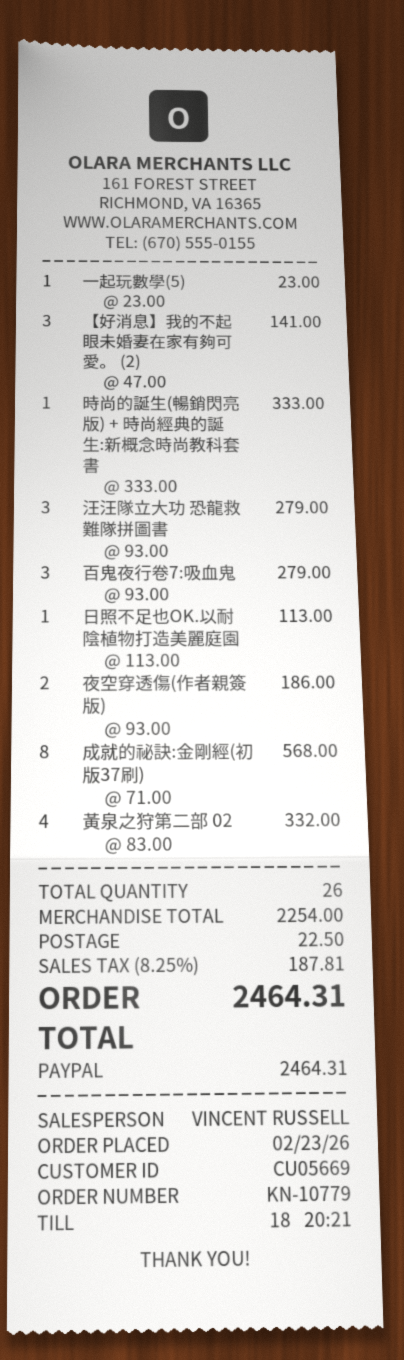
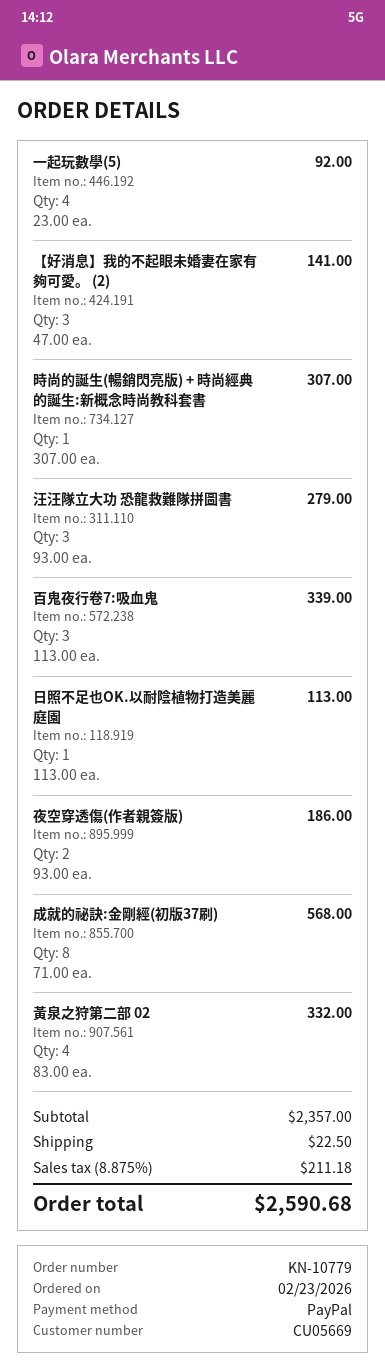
一起玩數學(5): 1 x 23.00 = 23.00 -> 4 x 23.00 = 92.00
時尚的誕生(暢銷閃亮版) + 時尚經典的誕生:新概念時尚教科套書: 1 x 333.00 = 333.00 -> 1 x 307.00 = 307.00
百鬼夜行卷7:吸血鬼: 3 x 93.00 = 279.00 -> 3 x 113.00 = 339.00
subtotal: 2254.00 -> 2357.00
tax: 8.25% = 187.81 -> 8.875% = 211.18
total: 2464.31 -> 2590.68

